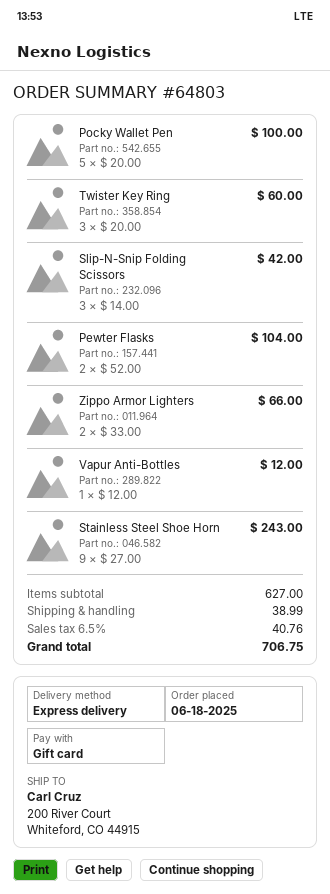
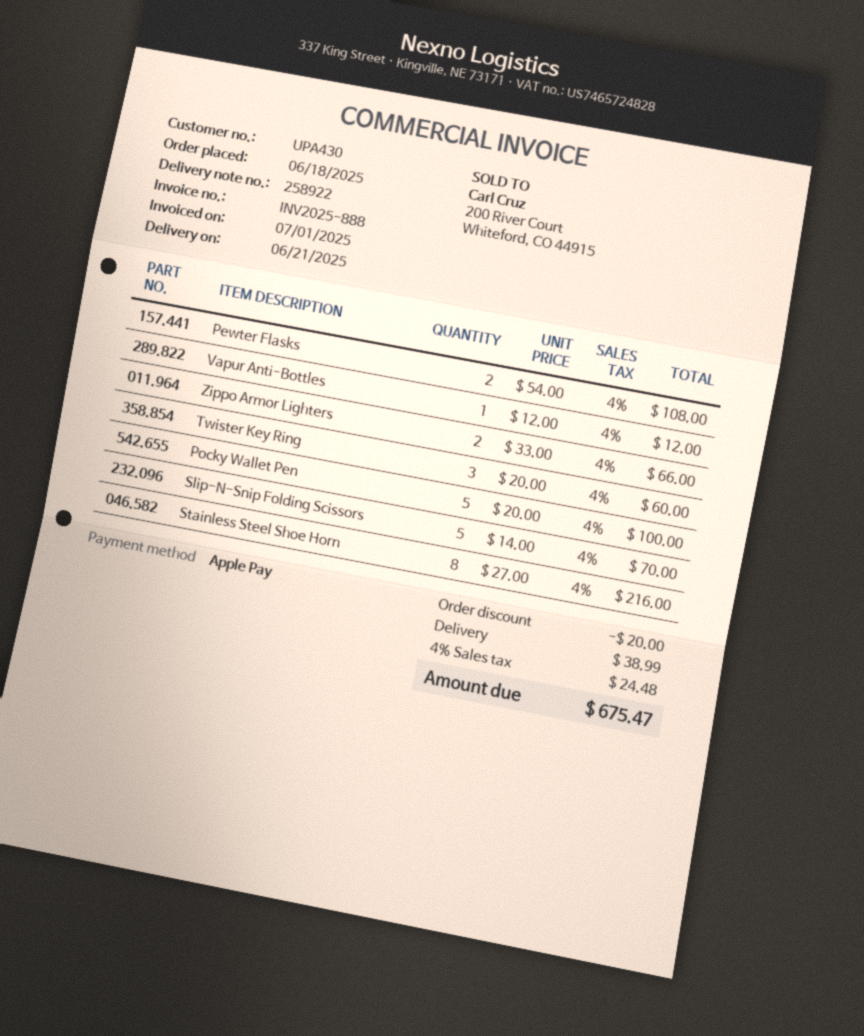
payment method: gift card -> Apple Pay
Slip-N-Snip Folding Scissors: 3 x 14.00 = 42.00 -> 5 x 14.00 = 70.00
Pewter Flasks: 2 x 52.00 = 104.00 -> 2 x 54.00 = 108.00
Stainless Steel Shoe Horn: 9 x 27.00 = 243.00 -> 8 x 27.00 = 216.00
discount: none -> 20.00
tax: 6.5% = 40.76 -> 4% = 24.48
total: 706.75 -> 675.47

